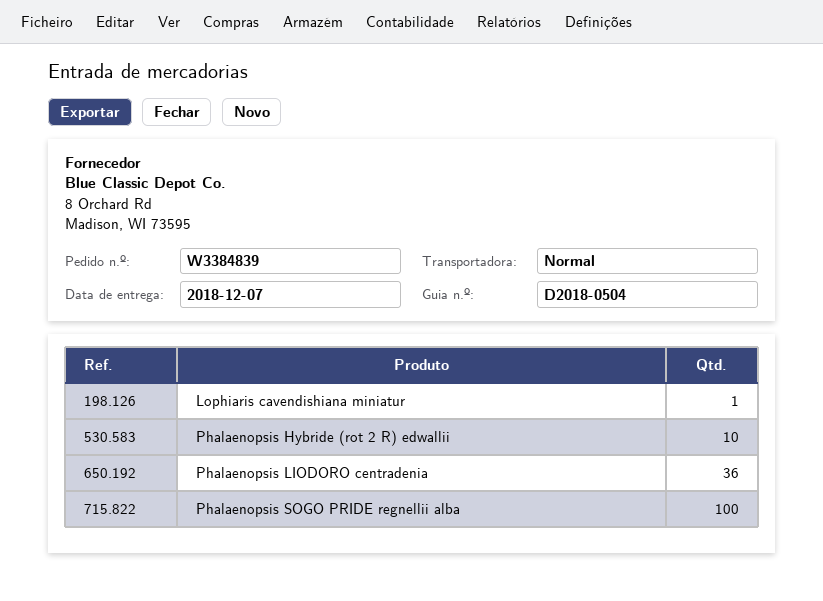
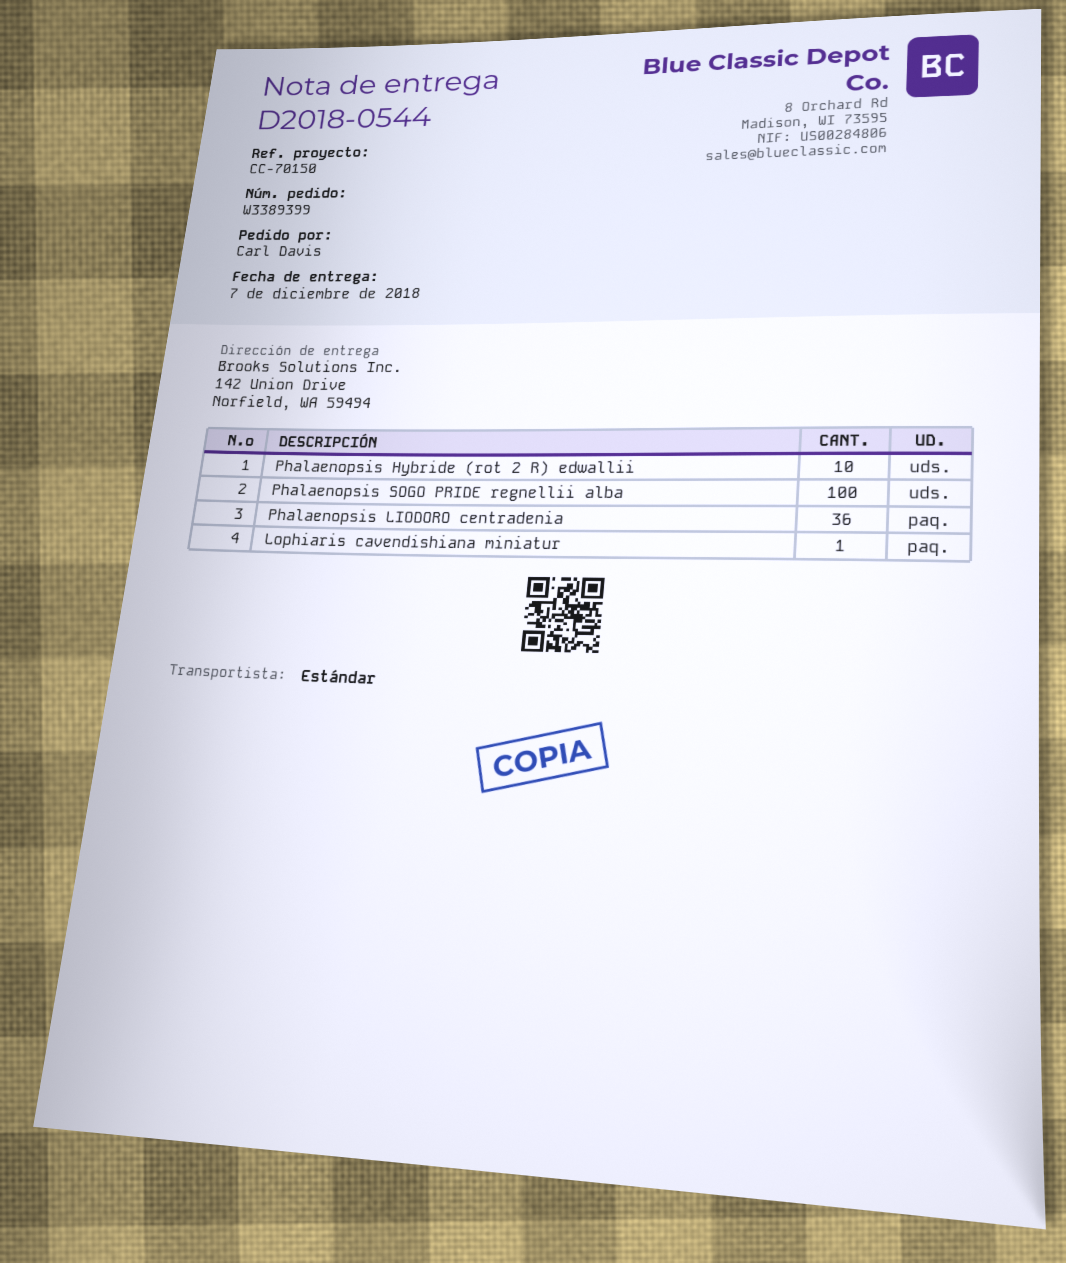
order number: W3384839 -> W3389399
delivery note number: D2018-0504 -> D2018-0544

